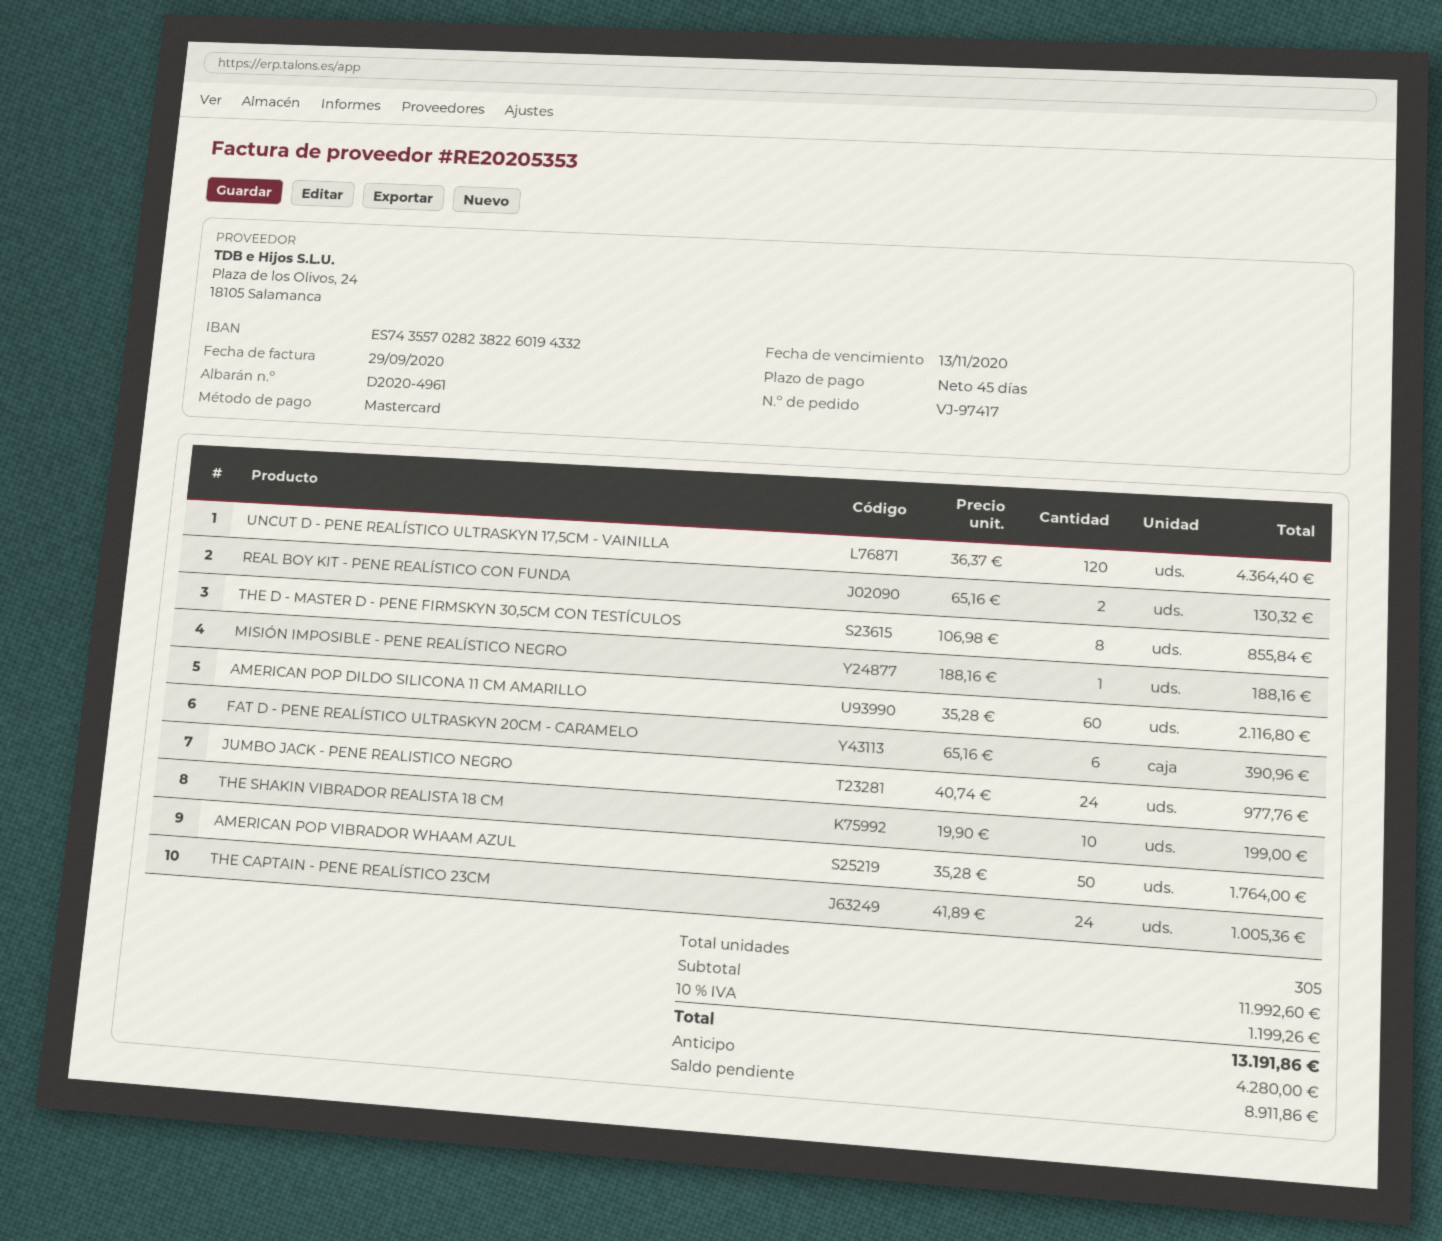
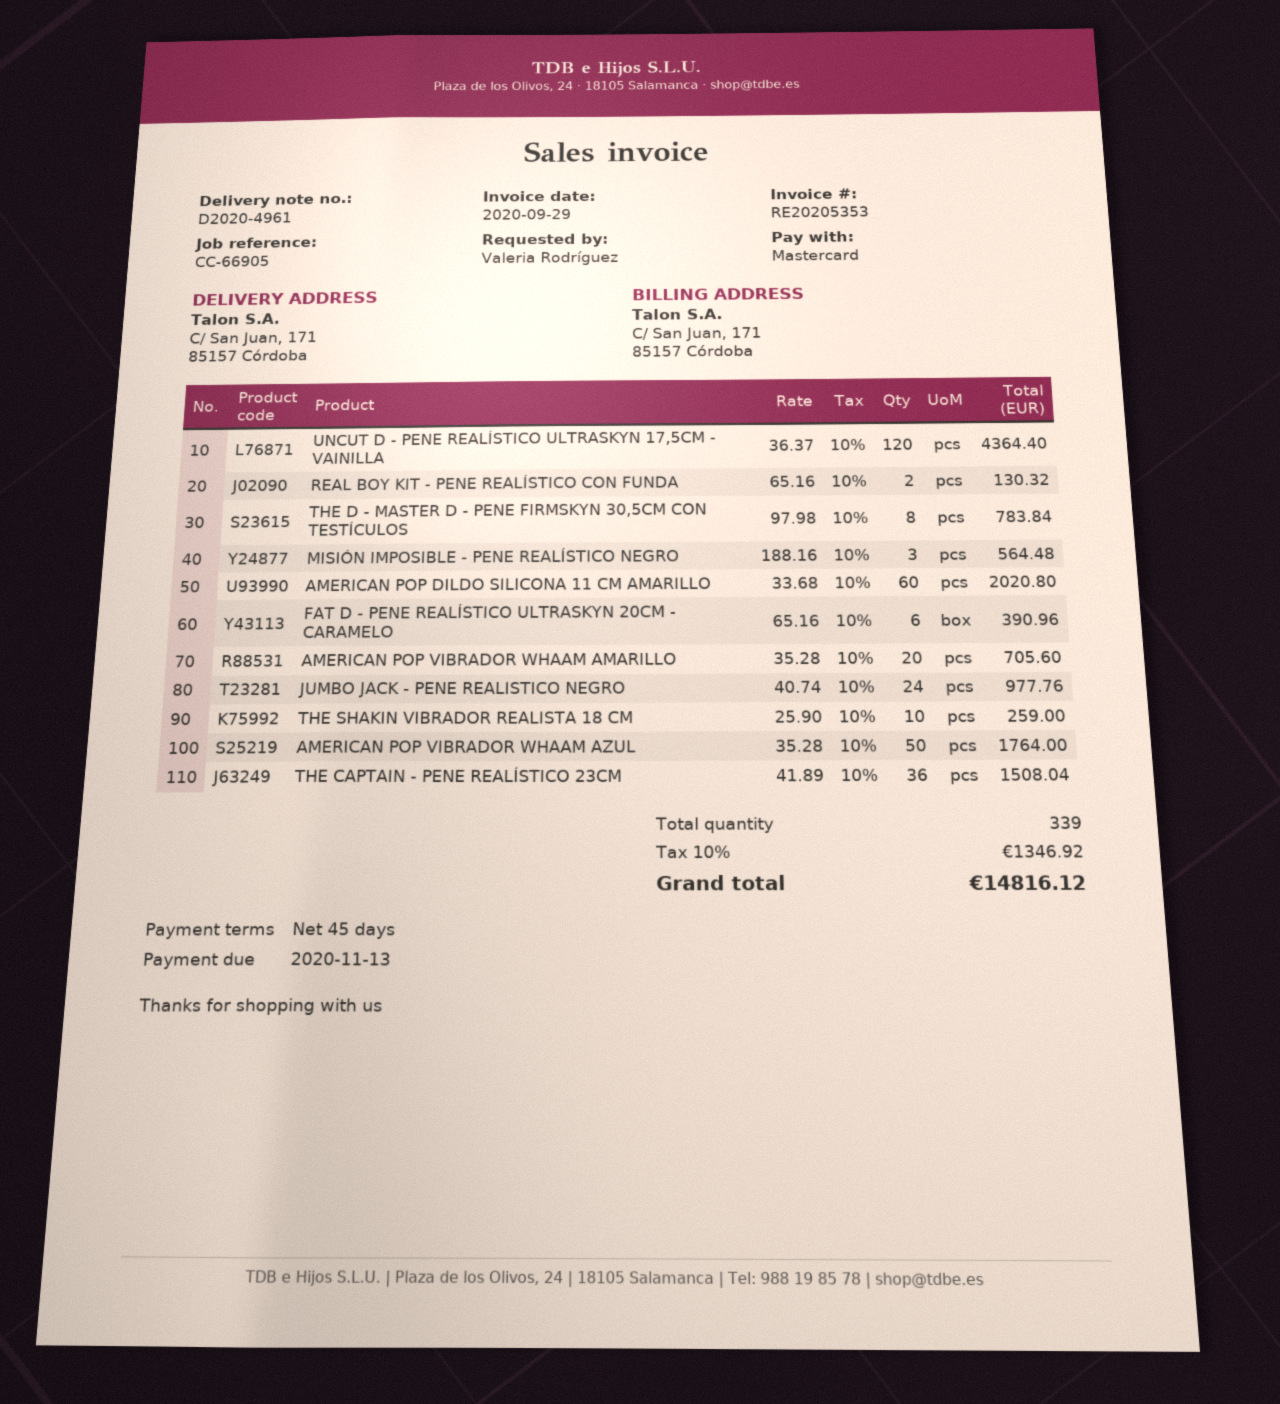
THE D - MASTER D - PENE FIRMSKYN 30,5CM CON TESTÍCULOS: 8 x 106.98 = 855.84 -> 8 x 97.98 = 783.84
MISIÓN IMPOSIBLE - PENE REALÍSTICO NEGRO: 1 x 188.16 = 188.16 -> 3 x 188.16 = 564.48
AMERICAN POP DILDO SILICONA 11 CM AMARILLO: 60 x 35.28 = 2116.80 -> 60 x 33.68 = 2020.80
THE SHAKIN VIBRADOR REALISTA 18 CM: 10 x 19.90 = 199.00 -> 10 x 25.90 = 259.00
THE CAPTAIN - PENE REALÍSTICO 23CM: 24 x 41.89 = 1005.36 -> 36 x 41.89 = 1508.04
AMERICAN POP VIBRADOR WHAAM AMARILLO: none -> 20 x 35.28 = 705.60
total quantity: 305 -> 339
tax: 10% = 1199.26 -> 10% = 1346.92
total: 13191.86 -> 14816.12

